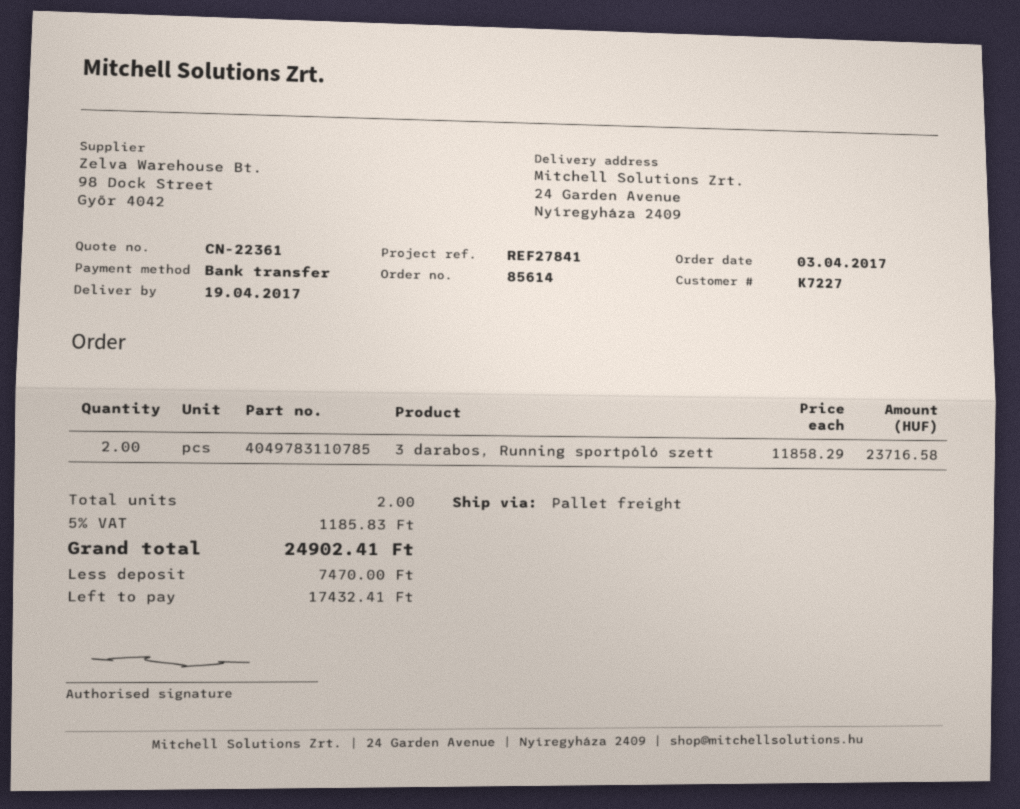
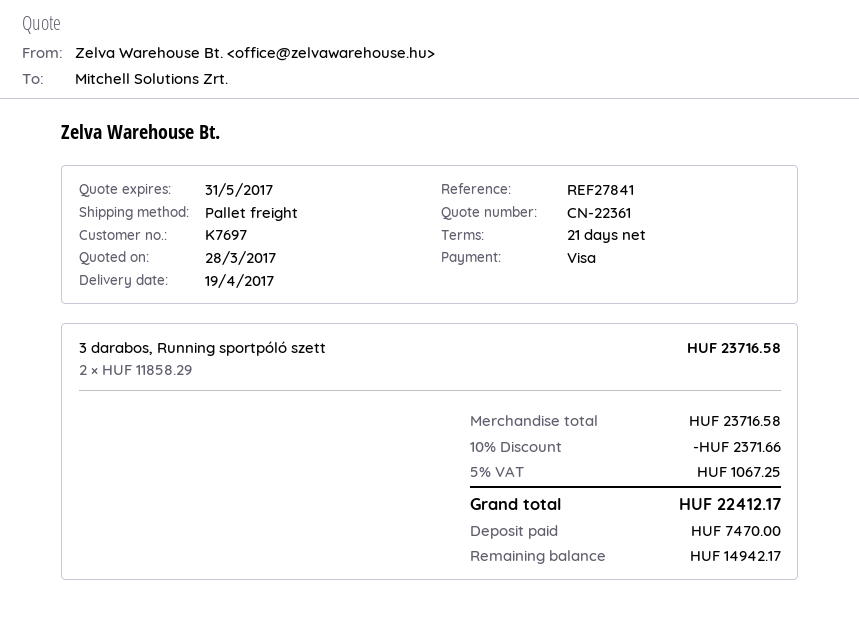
customer number: K7227 -> K7697
payment method: bank transfer -> Visa
discount: none -> 10% = 2371.66
tax: 5% = 1185.83 -> 5% = 1067.25
total: 24902.41 -> 22412.17
balance: 17432.41 -> 14942.17

